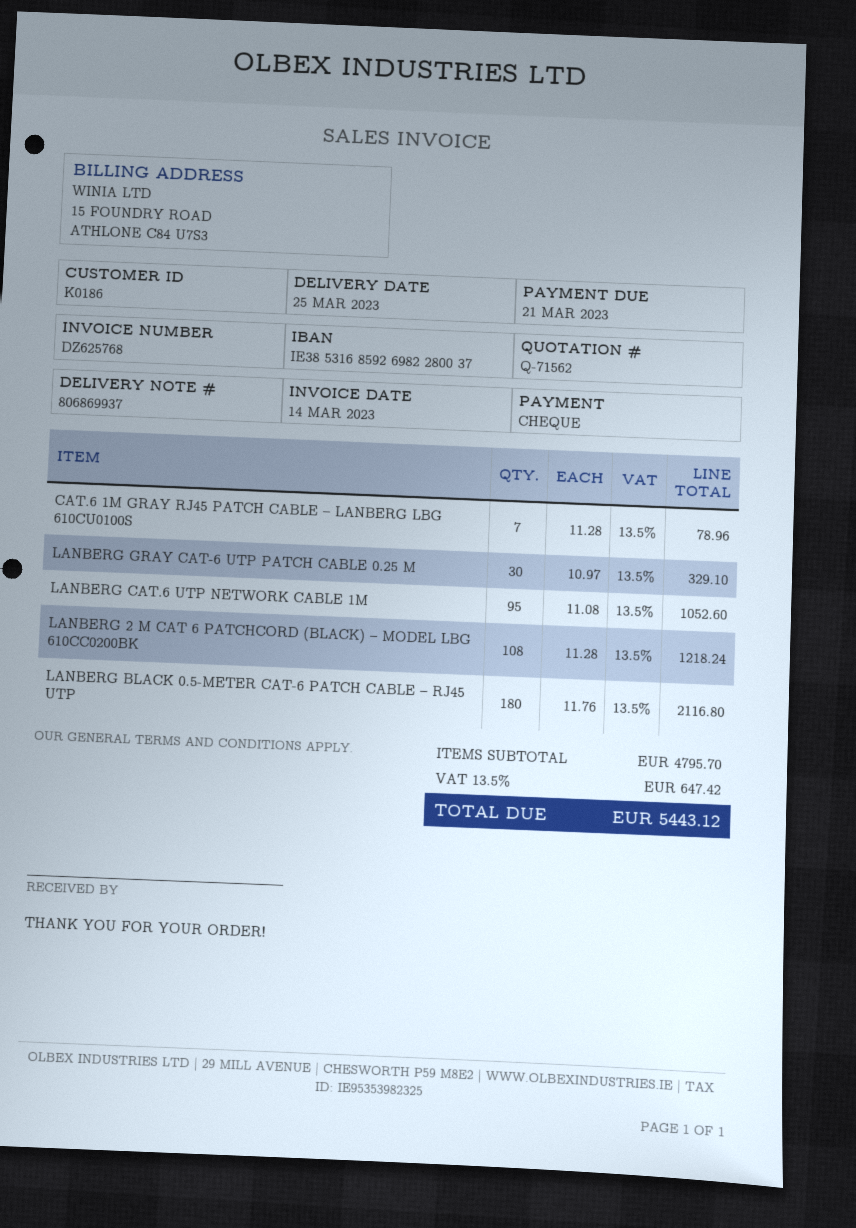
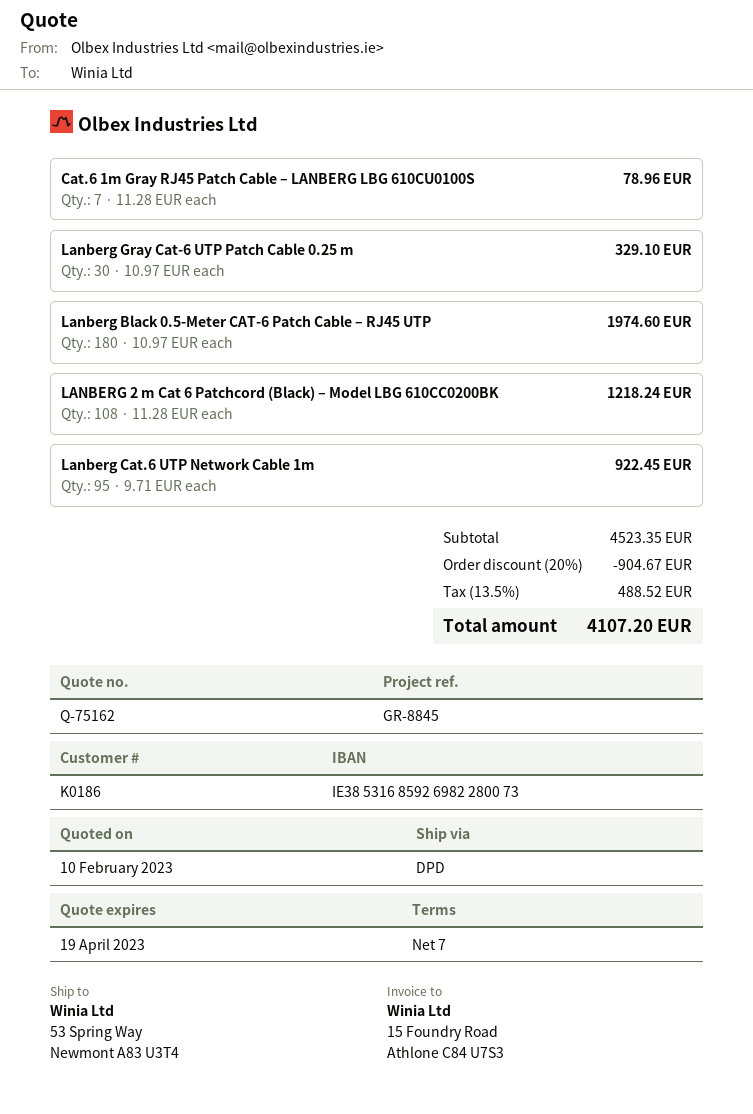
quote number: Q-71562 -> Q-75162
bank account: IE38531685926982280037 -> IE38531685926982280073
LANBERG CAT.6 UTP NETWORK CABLE 1M: 95 x 11.08 = 1052.60 -> 95 x 9.71 = 922.45
LANBERG BLACK 0.5‑METER CAT‑6 PATCH CABLE – RJ45 UTP: 180 x 11.76 = 2116.80 -> 180 x 10.97 = 1974.60
subtotal: 4795.70 -> 4523.35
discount: none -> 20% = 904.67
tax: 13.5% = 647.42 -> 13.5% = 488.52
total: 5443.12 -> 4107.20

